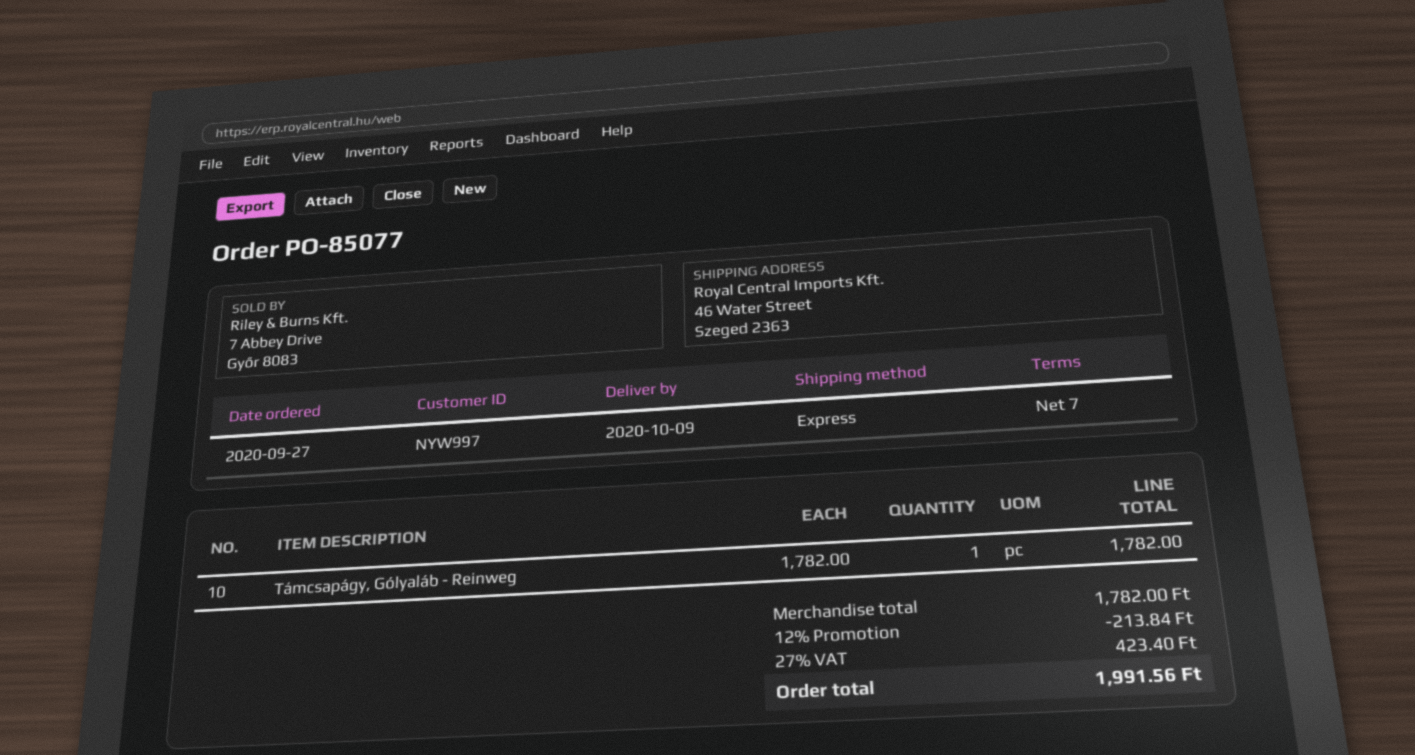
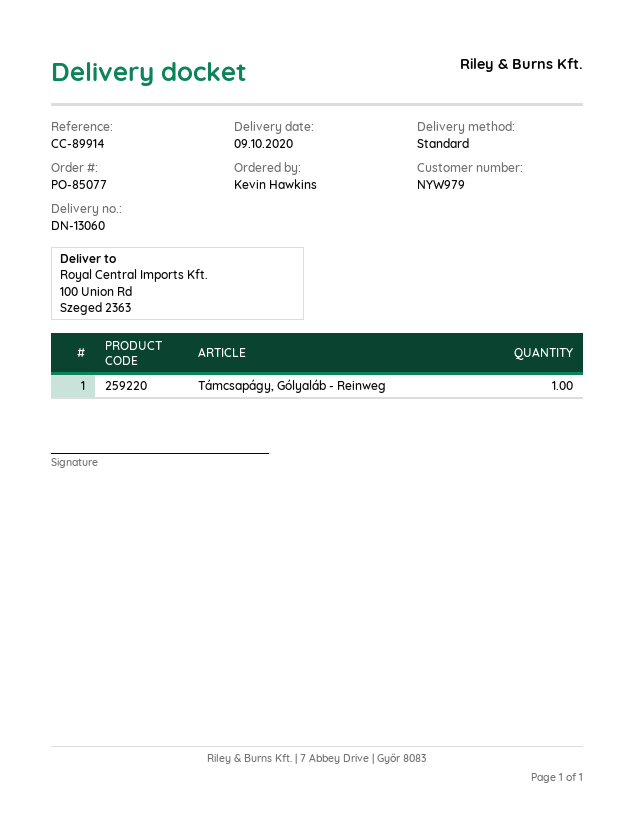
customer number: NYW997 -> NYW979
shipping method: express -> standard
ship to: 46 Water Street, Szeged 2363 -> 100 Union Rd, Szeged 2363

